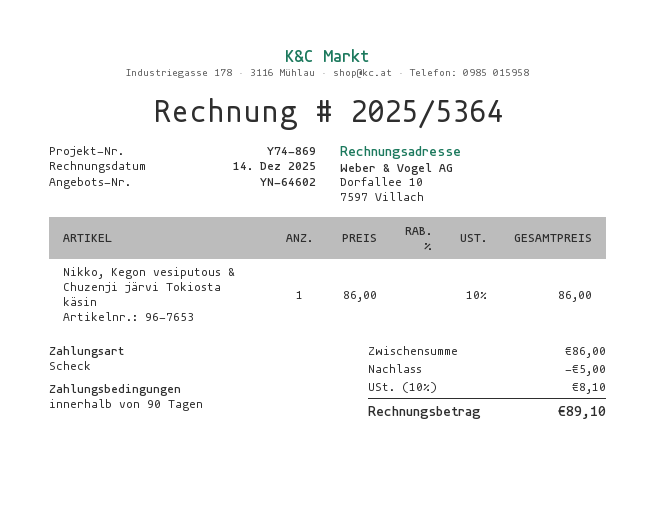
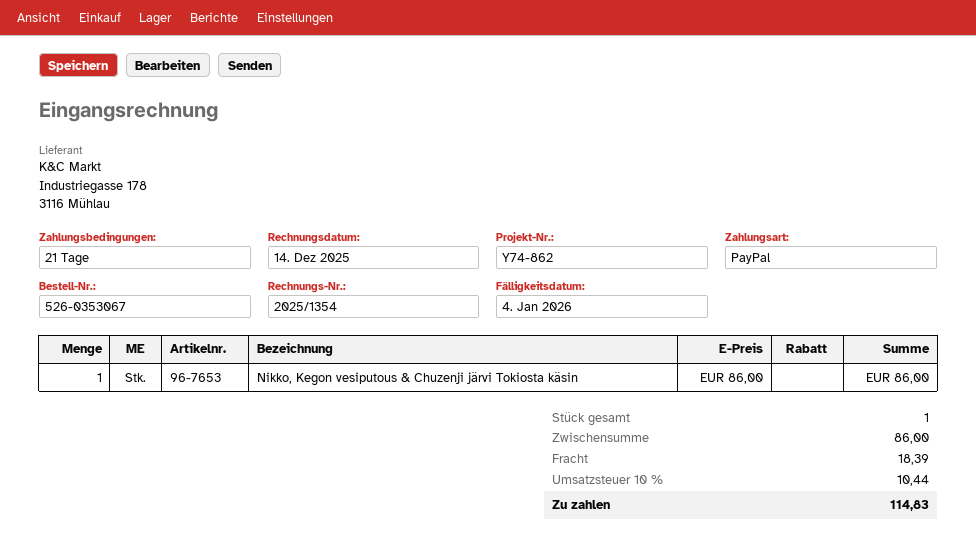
invoice number: 2025/5364 -> 2025/1354
payment terms: 90 days -> 21 days
reference: Y74-869 -> Y74-862
payment method: cheque -> PayPal
discount: 5.00 -> none
shipping: none -> 18.39
tax: 10% = 8.10 -> 10% = 10.44
total: 89.10 -> 114.83

